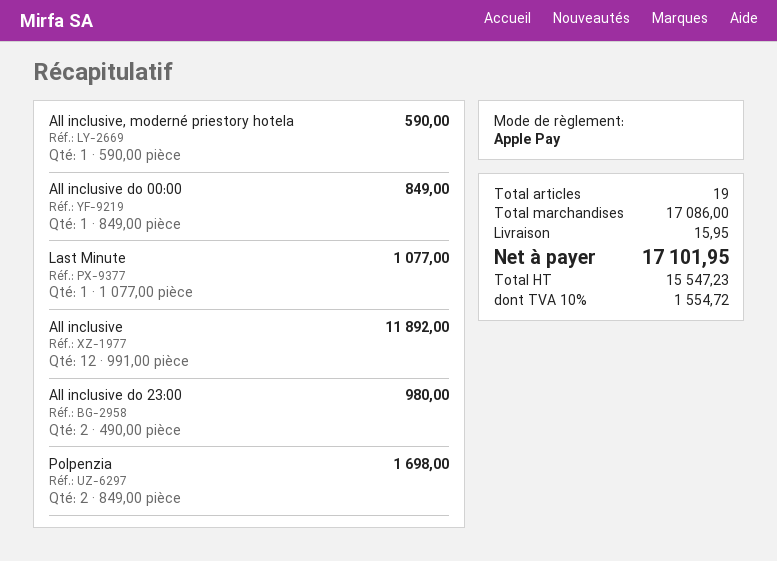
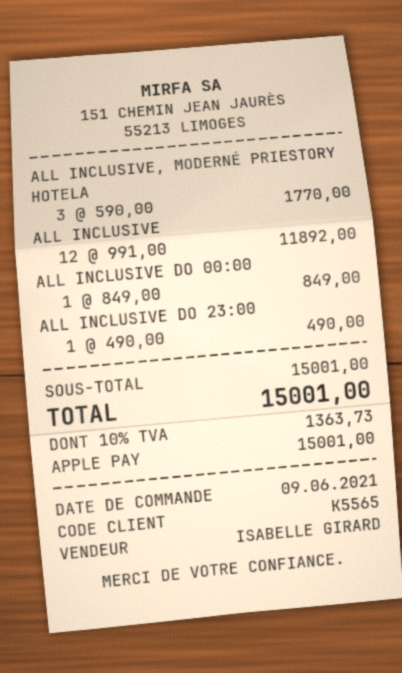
All inclusive, moderné priestory hotela: 1 x 590.00 = 590.00 -> 3 x 590.00 = 1770.00
Last Minute: 1 x 1077.00 = 1077.00 -> none
All inclusive do 23:00: 2 x 490.00 = 980.00 -> 1 x 490.00 = 490.00
Polpenzia: 2 x 849.00 = 1698.00 -> none
subtotal: 17086.00 -> 15001.00
shipping: 15.95 -> none
tax: 10% = 1554.72 -> 10% = 1363.73
total: 17101.95 -> 15001.00

